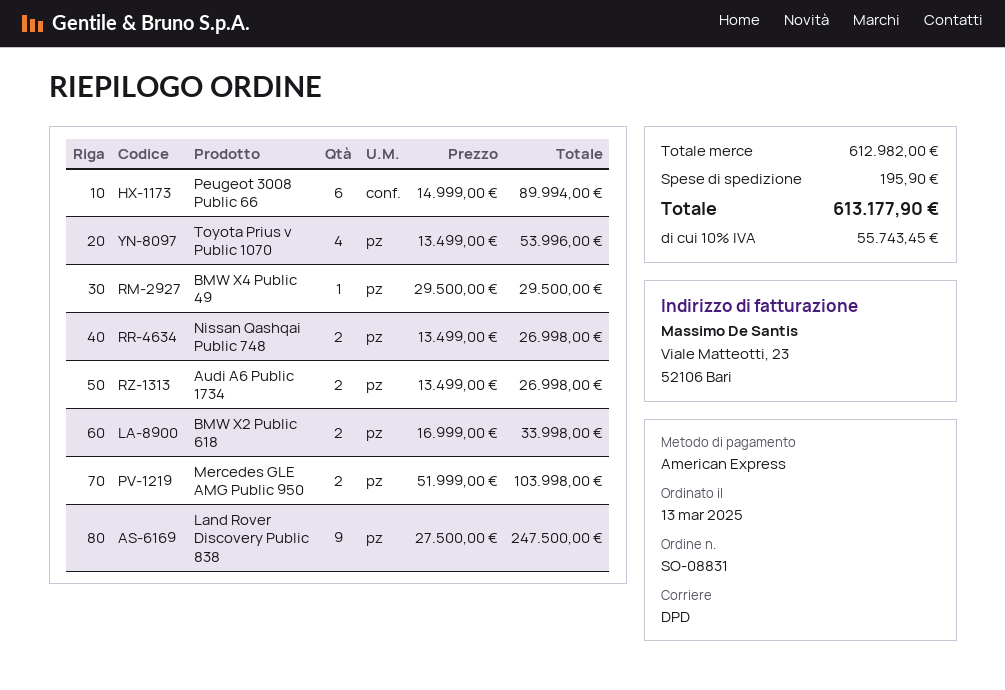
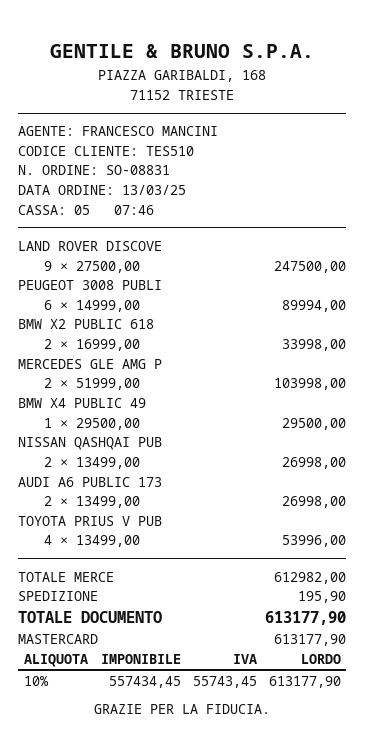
payment method: American Express -> Mastercard

